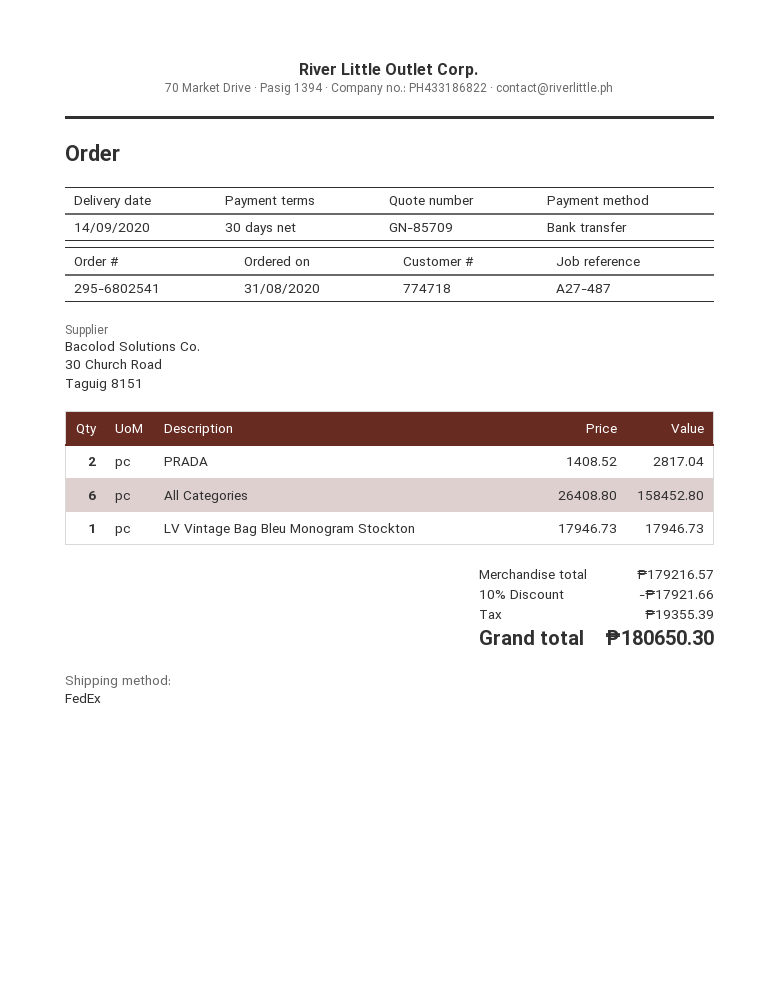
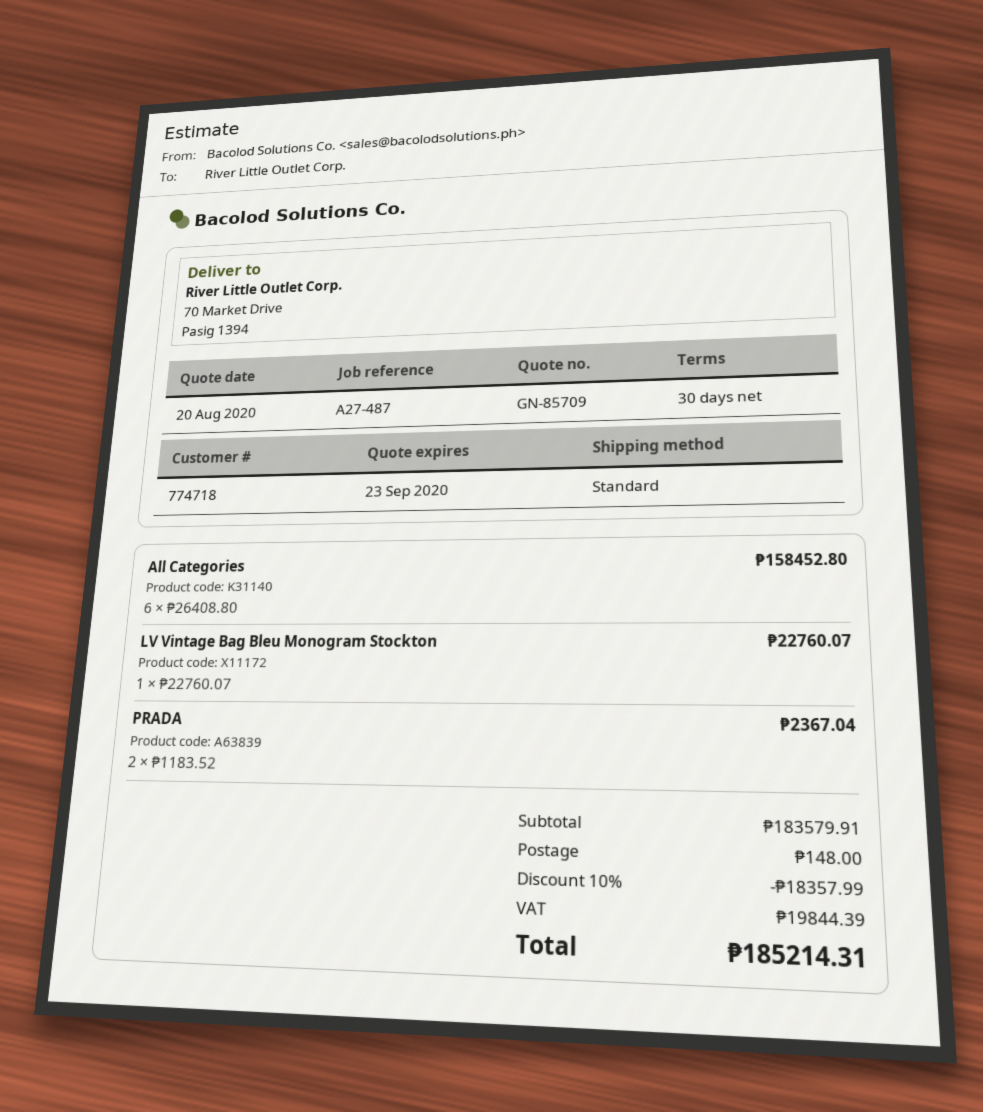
shipping method: FedEx -> standard
PRADA: 2 x 1408.52 = 2817.04 -> 2 x 1183.52 = 2367.04
LV Vintage Bag Bleu Monogram Stockton: 1 x 17946.73 = 17946.73 -> 1 x 22760.07 = 22760.07
subtotal: 179216.57 -> 183579.91
discount: 10% = 17921.66 -> 10% = 18357.99
shipping: none -> 148.00
tax: 19355.39 -> 19844.39
total: 180650.30 -> 185214.31

